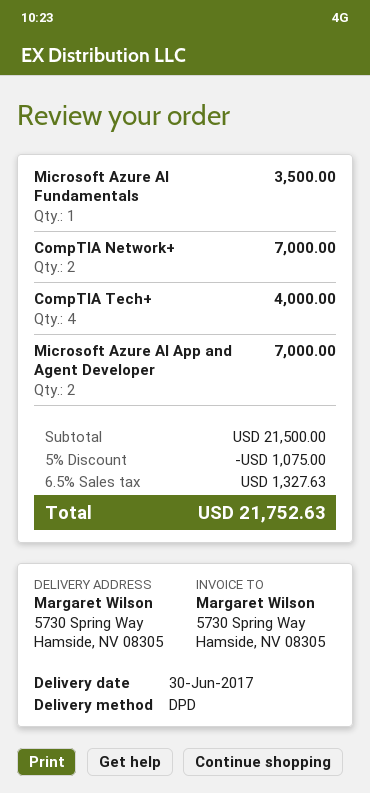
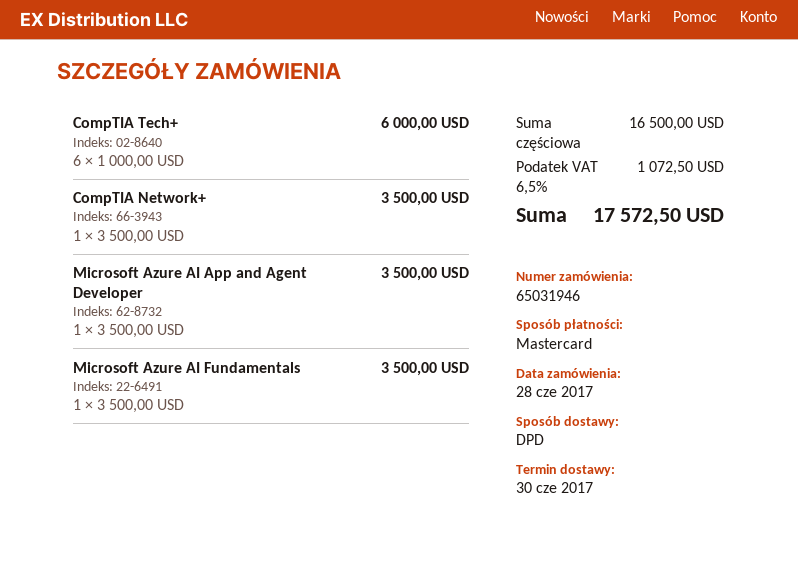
CompTIA Network+: 2 for 7000.00 -> 1 for 3500.00
CompTIA Tech+: 4 for 4000.00 -> 6 for 6000.00
Microsoft Azure AI App and Agent Developer: 2 for 7000.00 -> 1 for 3500.00
subtotal: 21500.00 -> 16500.00
discount: 5% = 1075.00 -> none
tax: 6.5% = 1327.63 -> 6.5% = 1072.50
total: 21752.63 -> 17572.50

